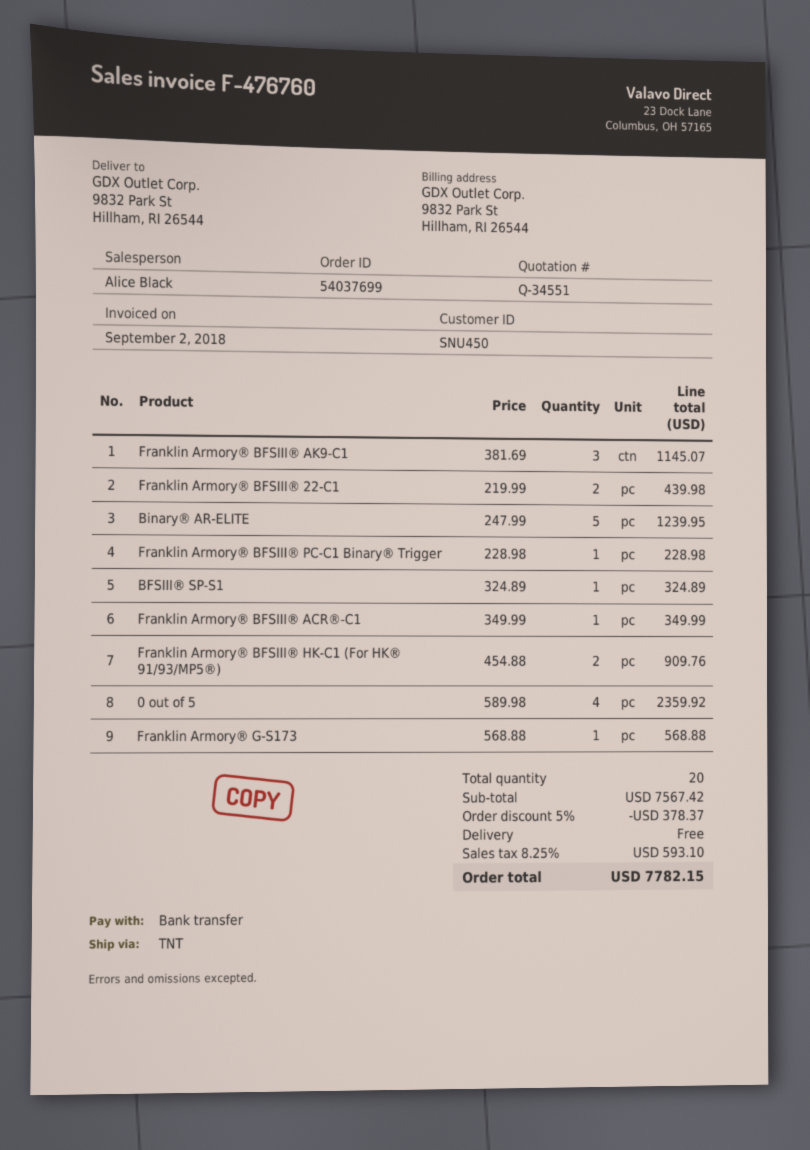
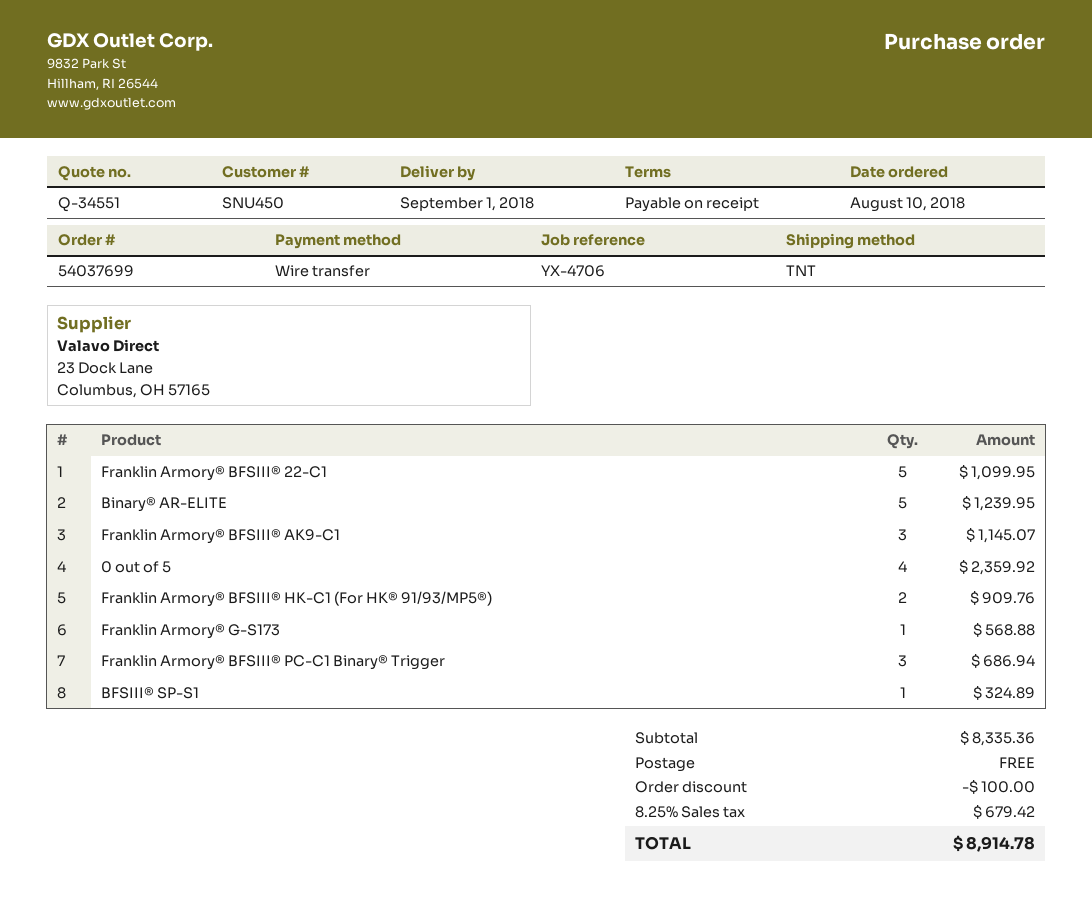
Franklin Armory® BFSIII® 22-C1: 2 for 439.98 -> 5 for 1099.95
Franklin Armory® BFSIII® PC-C1 Binary® Trigger: 1 for 228.98 -> 3 for 686.94
Franklin Armory® BFSIII® ACR®-C1: 1 for 349.99 -> none
subtotal: 7567.42 -> 8335.36
discount: 378.37 -> 100.00
tax: 8.25% = 593.10 -> 8.25% = 679.42
total: 7782.15 -> 8914.78

